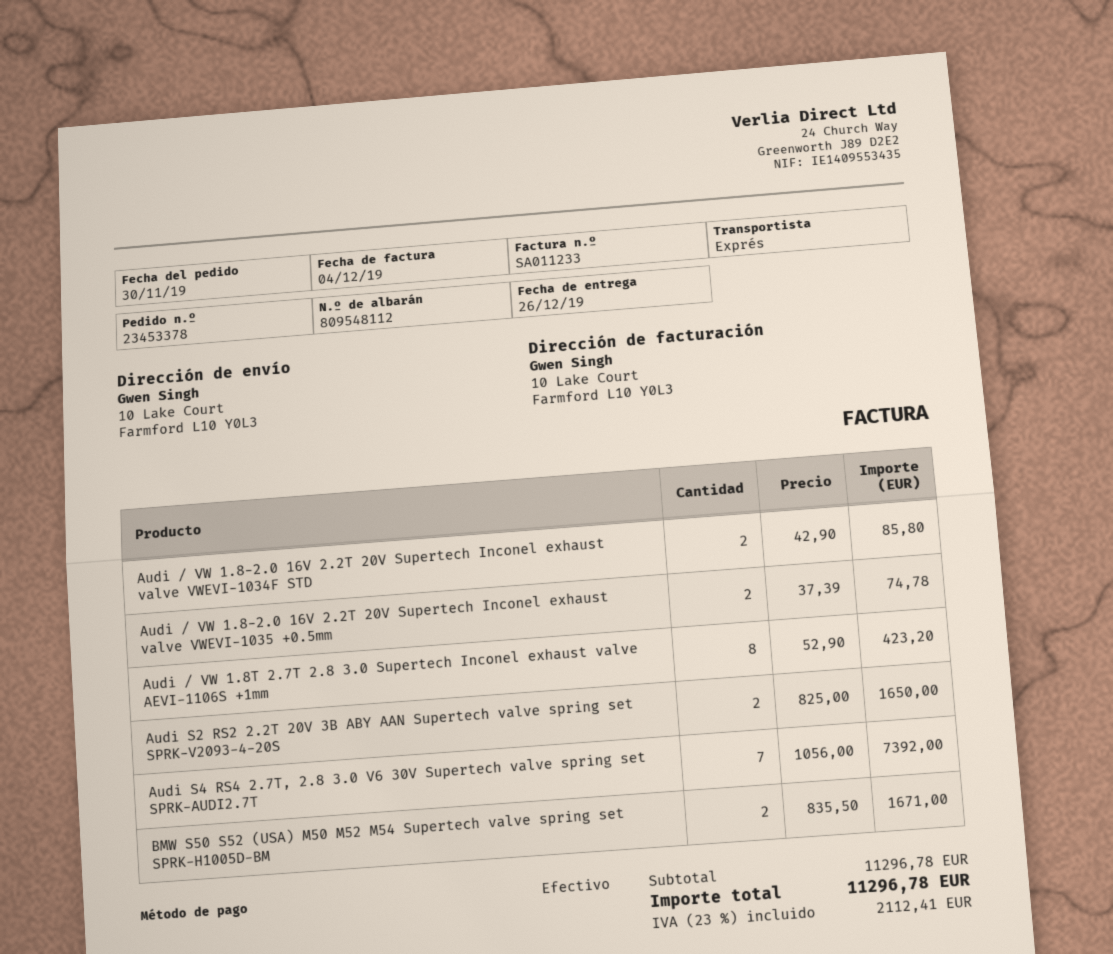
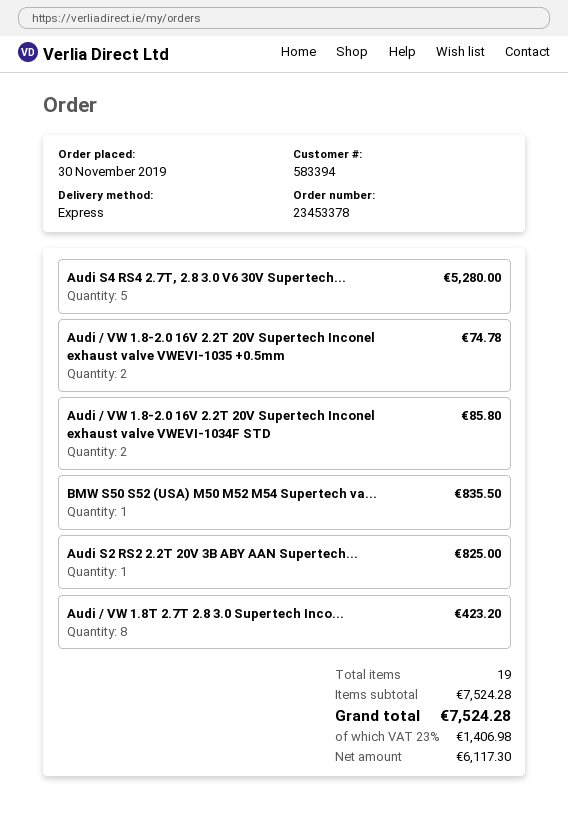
Audi S2 RS2 2.2T 20V 3B ABY AAN Supertech valve spring set SPRK-V2093-4-20S: 2 for 1650.00 -> 1 for 825.00
Audi S4 RS4 2.7T, 2.8 3.0 V6 30V Supertech valve spring set SPRK-AUDI2.7T: 7 for 7392.00 -> 5 for 5280.00
BMW S50 S52 (USA) M50 M52 M54 Supertech valve spring set SPRK-H1005D-BM: 2 for 1671.00 -> 1 for 835.50
subtotal: 11296.78 -> 7524.28
tax: 23% = 2112.41 -> 23% = 1406.98
total: 11296.78 -> 7524.28

